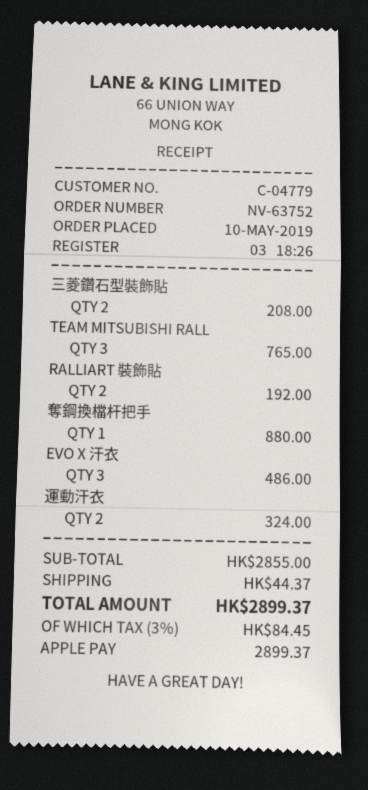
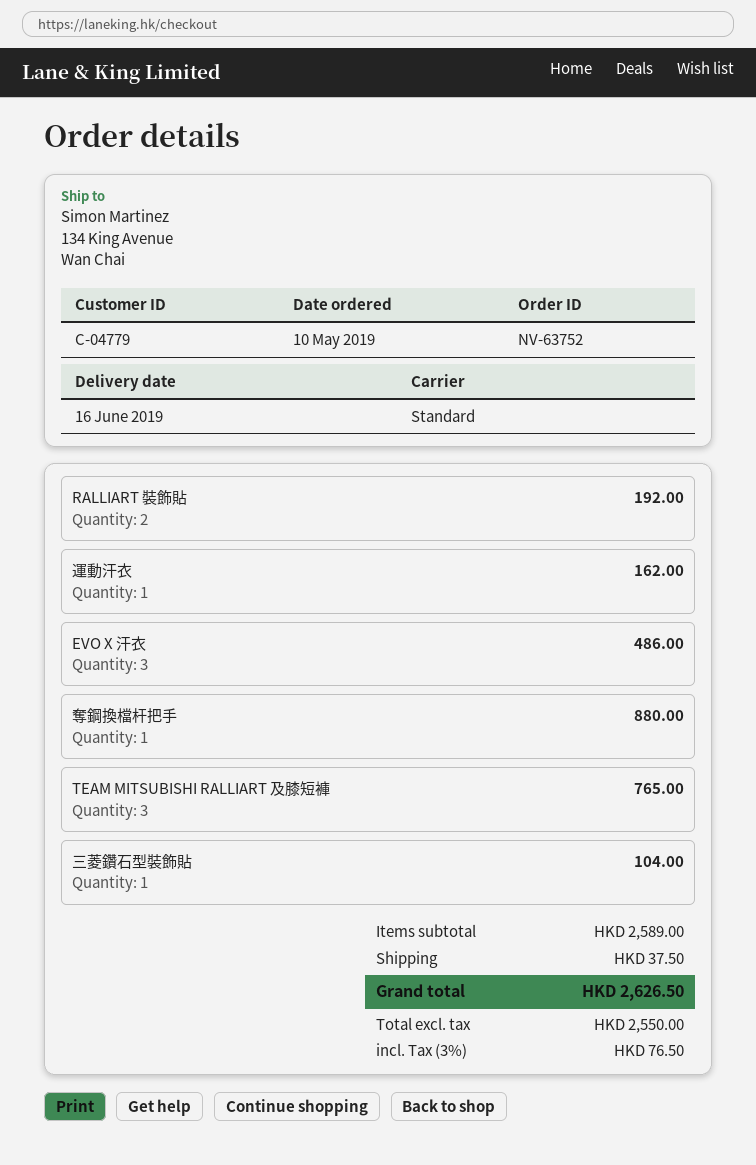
三菱鑽石型裝飾貼: 2 for 208.00 -> 1 for 104.00
運動汗衣: 2 for 324.00 -> 1 for 162.00
subtotal: 2855.00 -> 2589.00
shipping: 44.37 -> 37.50
tax: 3% = 84.45 -> 3% = 76.50
total: 2899.37 -> 2626.50

